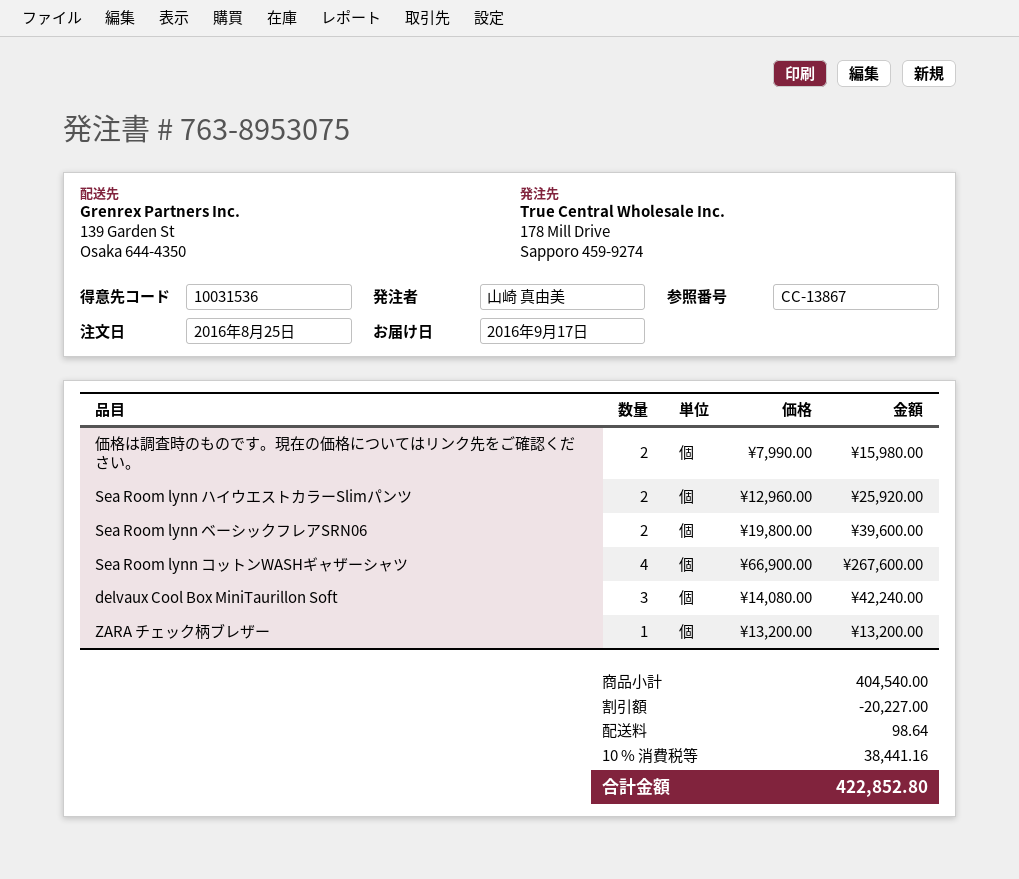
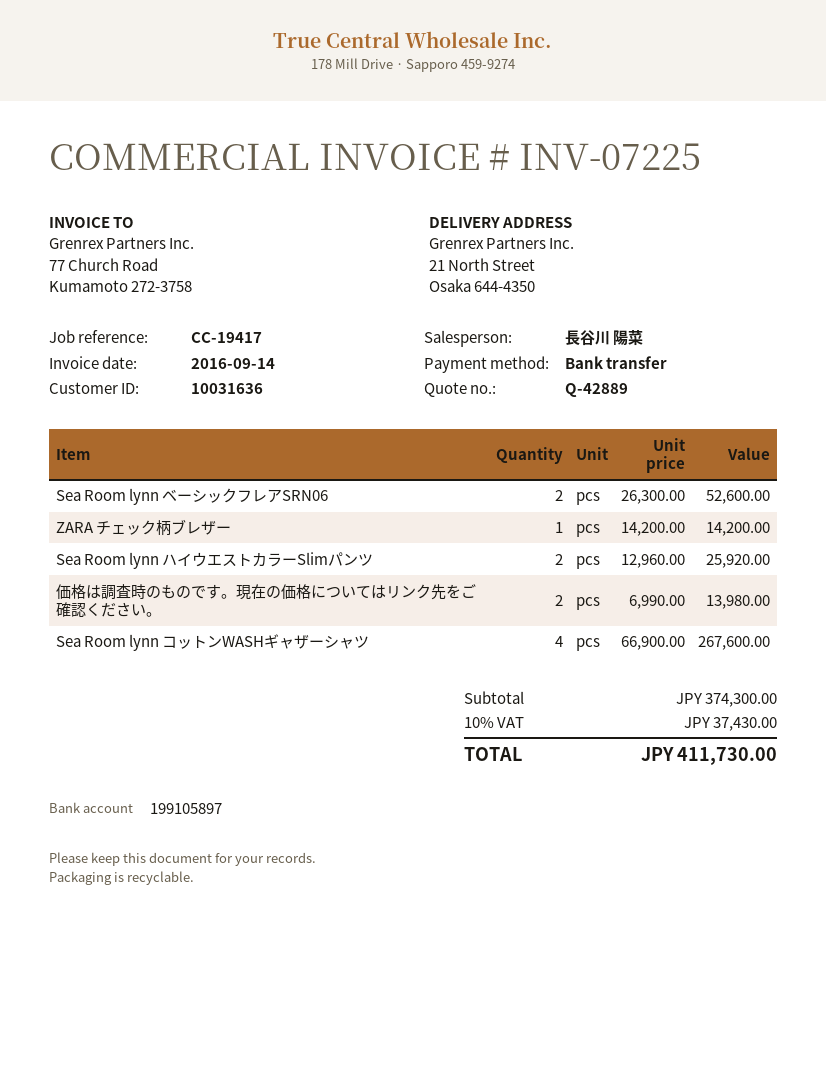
customer number: 10031536 -> 10031636
reference: CC-13867 -> CC-19417
ship to: 139 Garden St, Osaka 644-4350 -> 21 North Street, Osaka 644-4350
価格は調査時のものです。現在の価格についてはリンク先をご確認ください。: 2 x 7990.00 = 15980.00 -> 2 x 6990.00 = 13980.00
Sea Room lynn ベーシックフレアSRN06: 2 x 19800.00 = 39600.00 -> 2 x 26300.00 = 52600.00
delvaux Cool Box MiniTaurillon Soft: 3 x 14080.00 = 42240.00 -> none
ZARA チェック柄ブレザー: 1 x 13200.00 = 13200.00 -> 1 x 14200.00 = 14200.00
subtotal: 404540.00 -> 374300.00
discount: 20227.00 -> none
shipping: 98.64 -> none
tax: 10% = 38441.16 -> 10% = 37430.00
total: 422852.80 -> 411730.00

